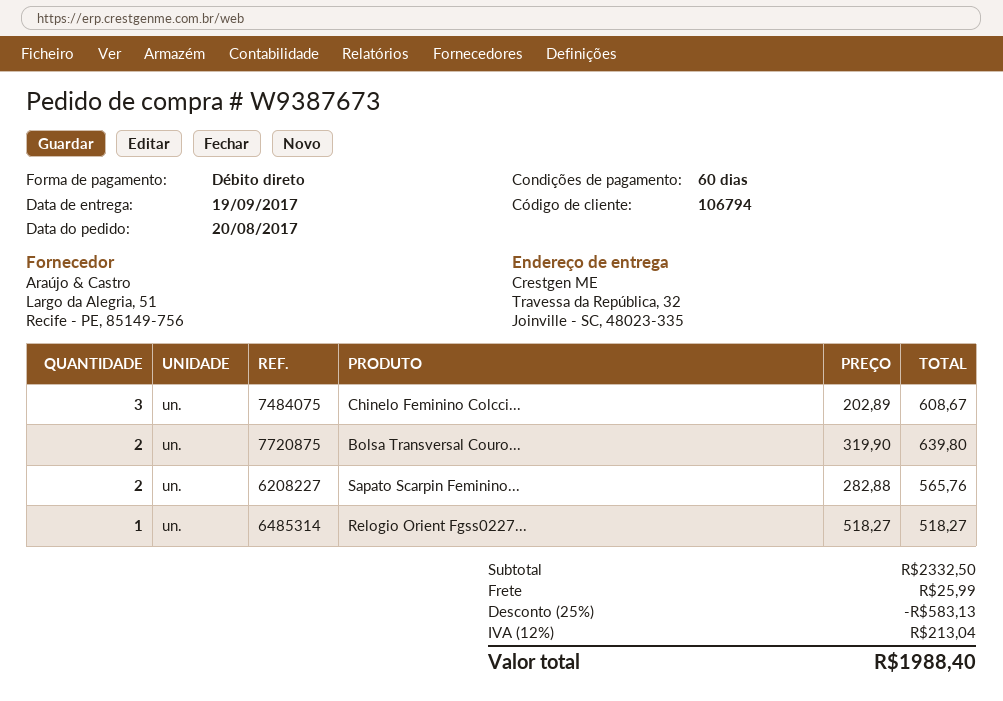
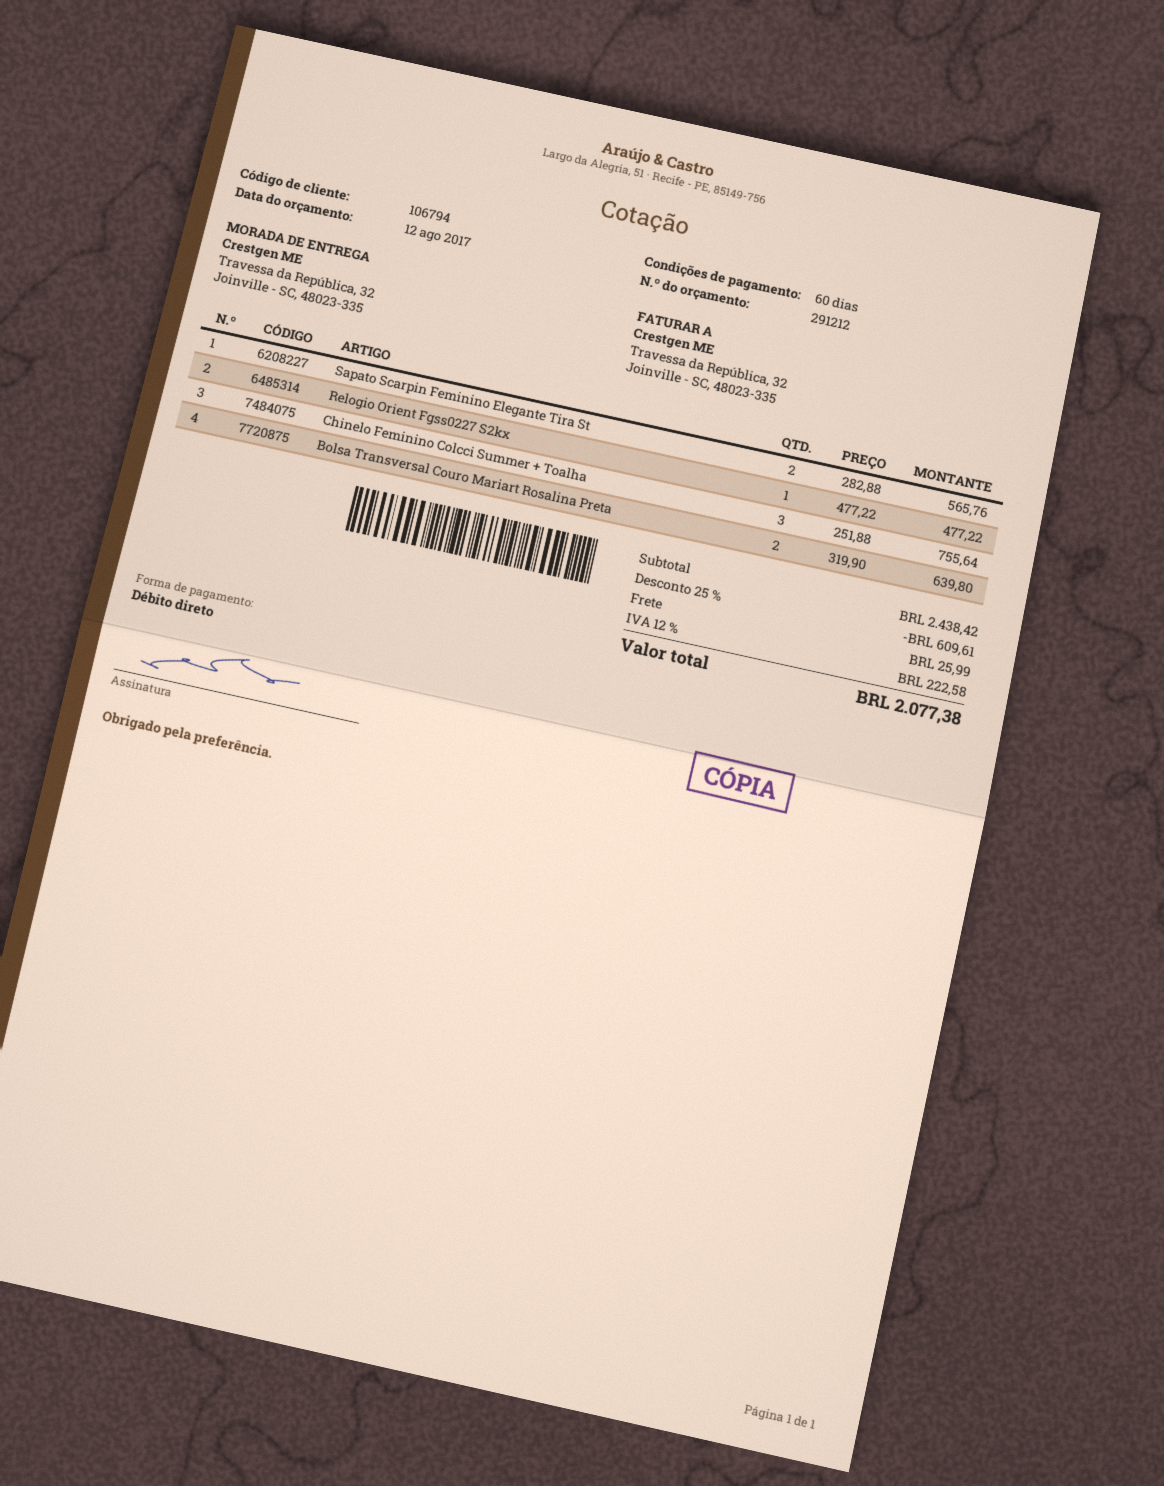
Chinelo Feminino Colcci...: 3 x 202.89 = 608.67 -> 3 x 251.88 = 755.64
Relogio Orient Fgss0227...: 1 x 518.27 = 518.27 -> 1 x 477.22 = 477.22
subtotal: 2332.50 -> 2438.42
discount: 25% = 583.13 -> 25% = 609.61
tax: 12% = 213.04 -> 12% = 222.58
total: 1988.40 -> 2077.38

